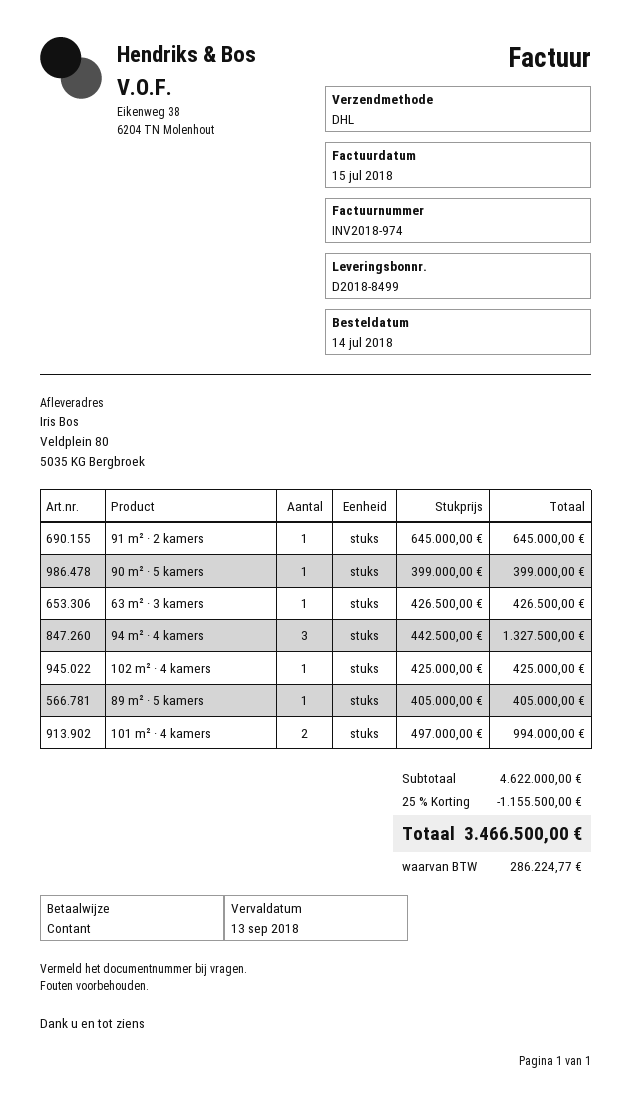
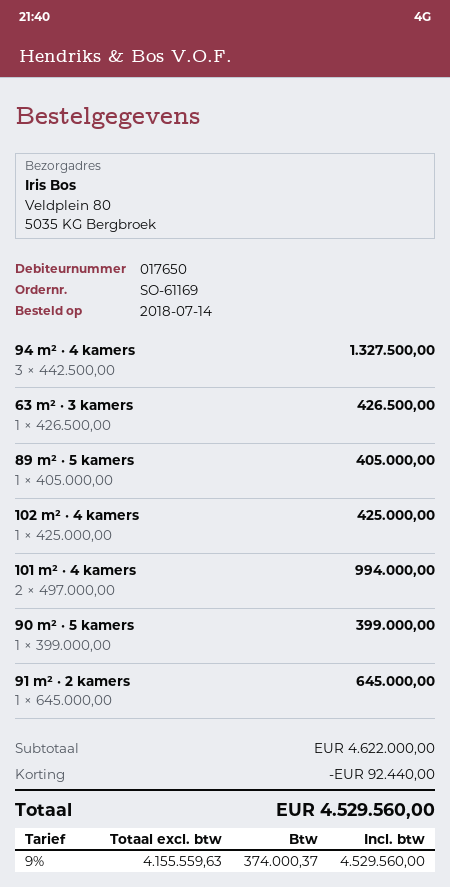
discount: 1155500.00 -> 92440.00
tax: 286224.77 -> 374000.37
total: 3466500.00 -> 4529560.00

